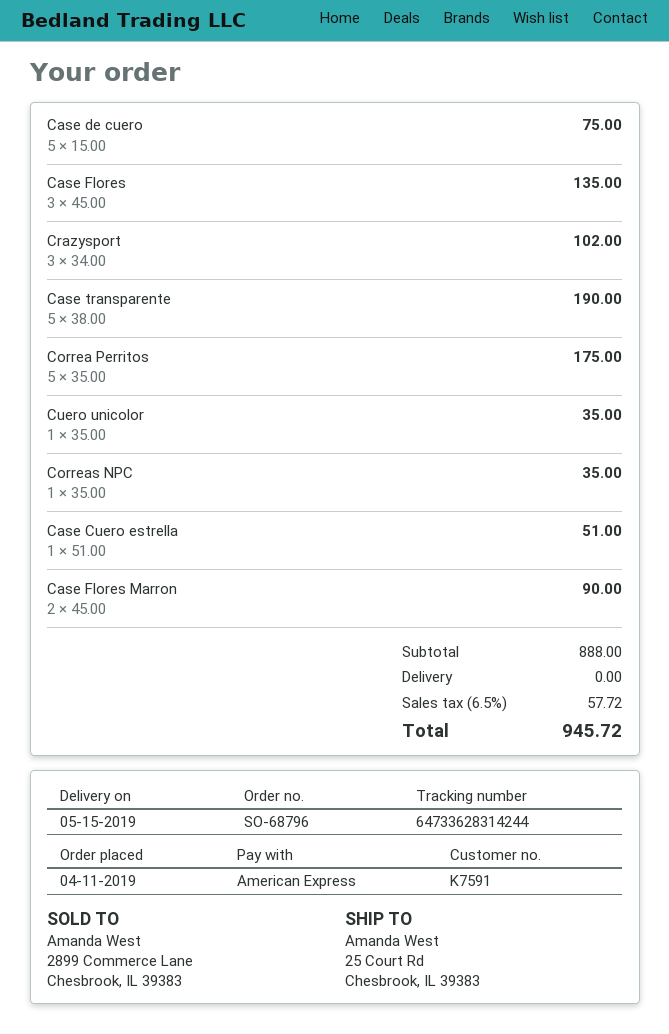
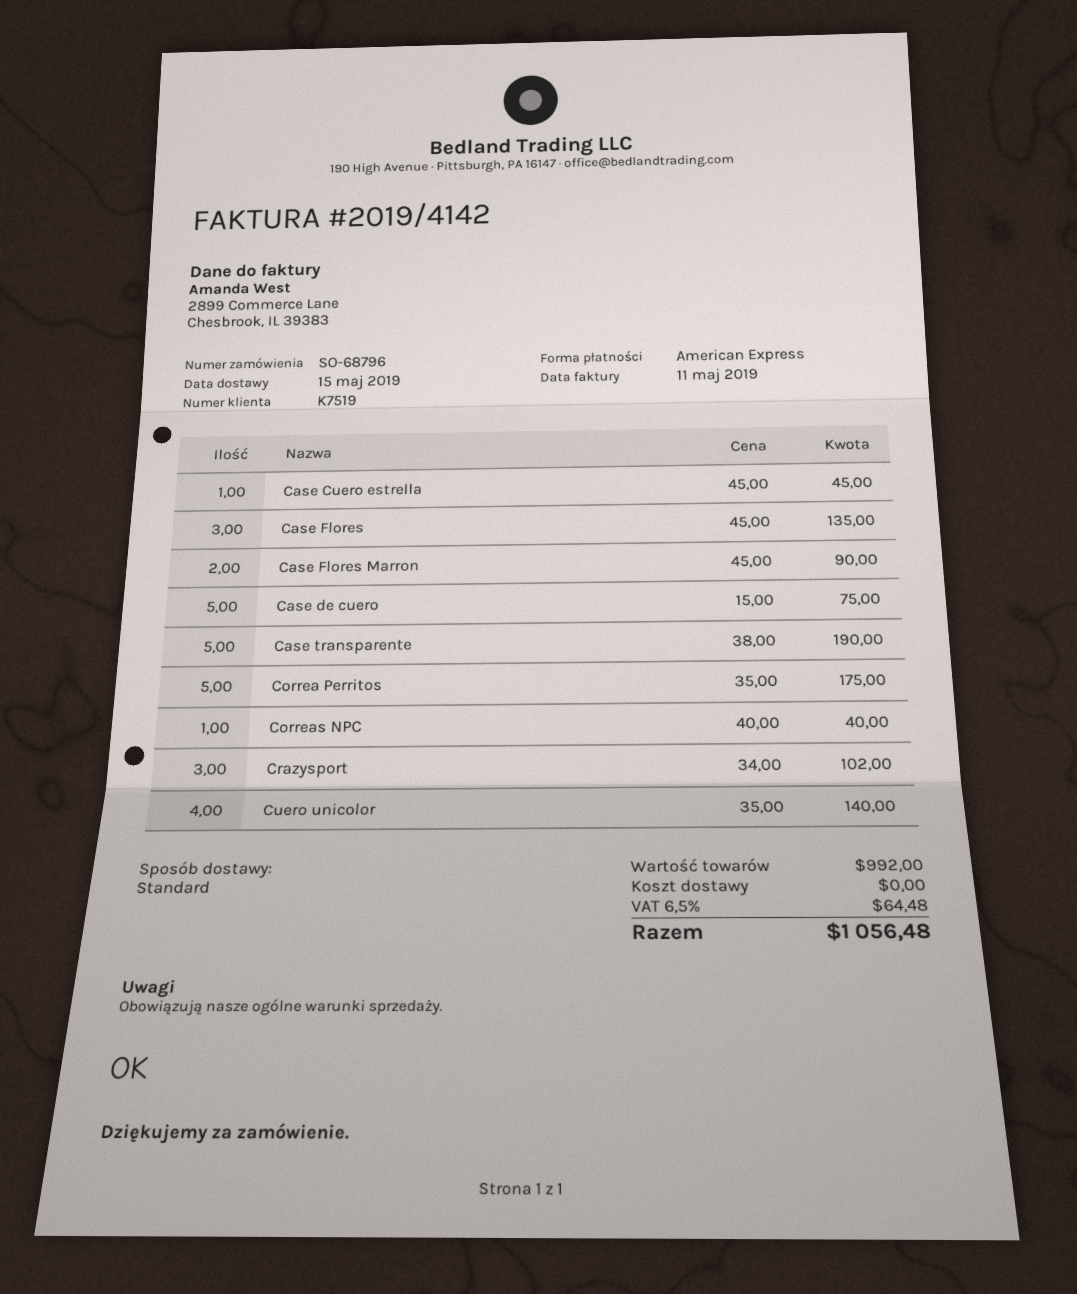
customer number: K7591 -> K7519
Cuero unicolor: 1 x 35.00 = 35.00 -> 4 x 35.00 = 140.00
Correas NPC: 1 x 35.00 = 35.00 -> 1 x 40.00 = 40.00
Case Cuero estrella: 1 x 51.00 = 51.00 -> 1 x 45.00 = 45.00
subtotal: 888.00 -> 992.00
tax: 6.5% = 57.72 -> 6.5% = 64.48
total: 945.72 -> 1056.48

